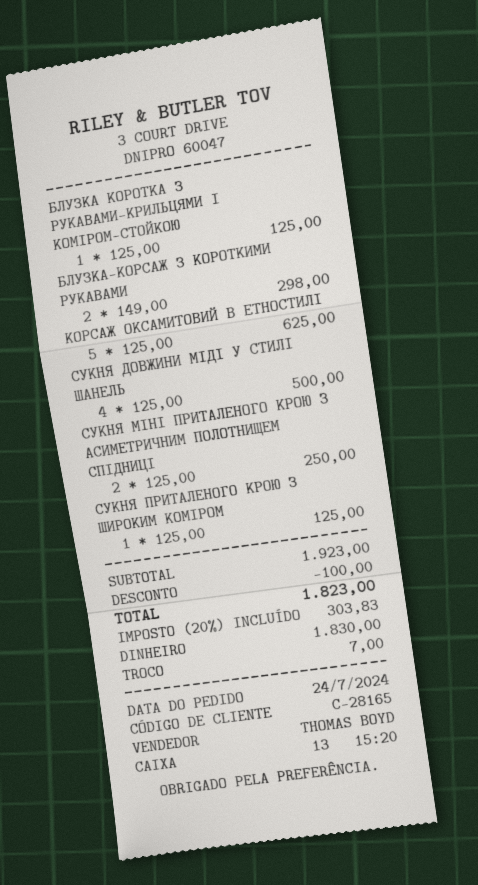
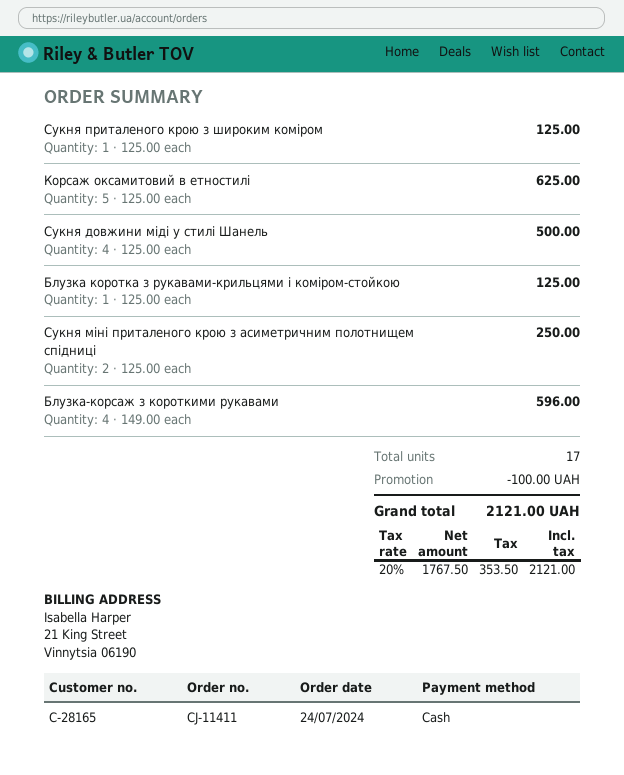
БЛУЗКА-КОРСАЖ З КОРОТКИМИ РУКАВАМИ: 2 x 149.00 = 298.00 -> 4 x 149.00 = 596.00
tax: 20% = 303.83 -> 20% = 353.50
total: 1823.00 -> 2121.00

